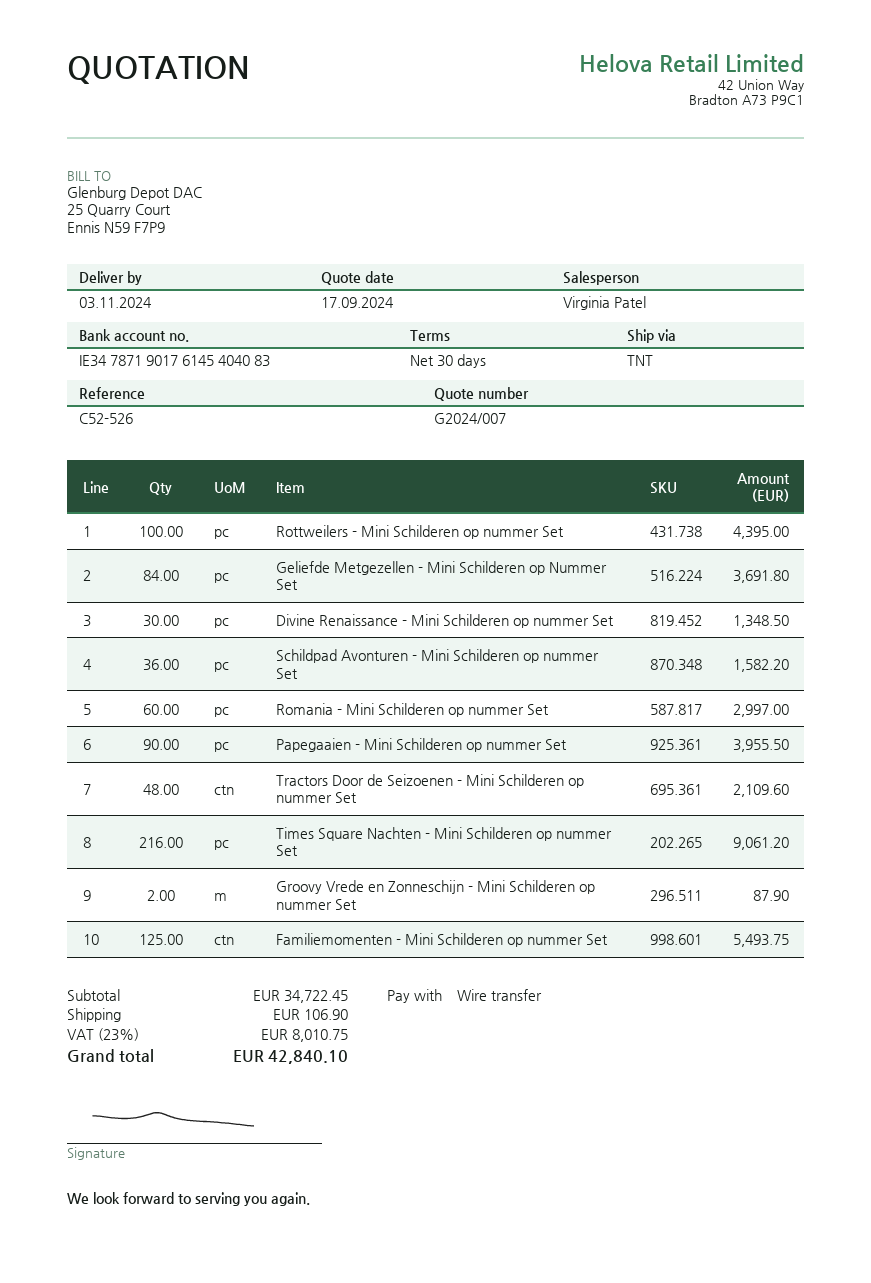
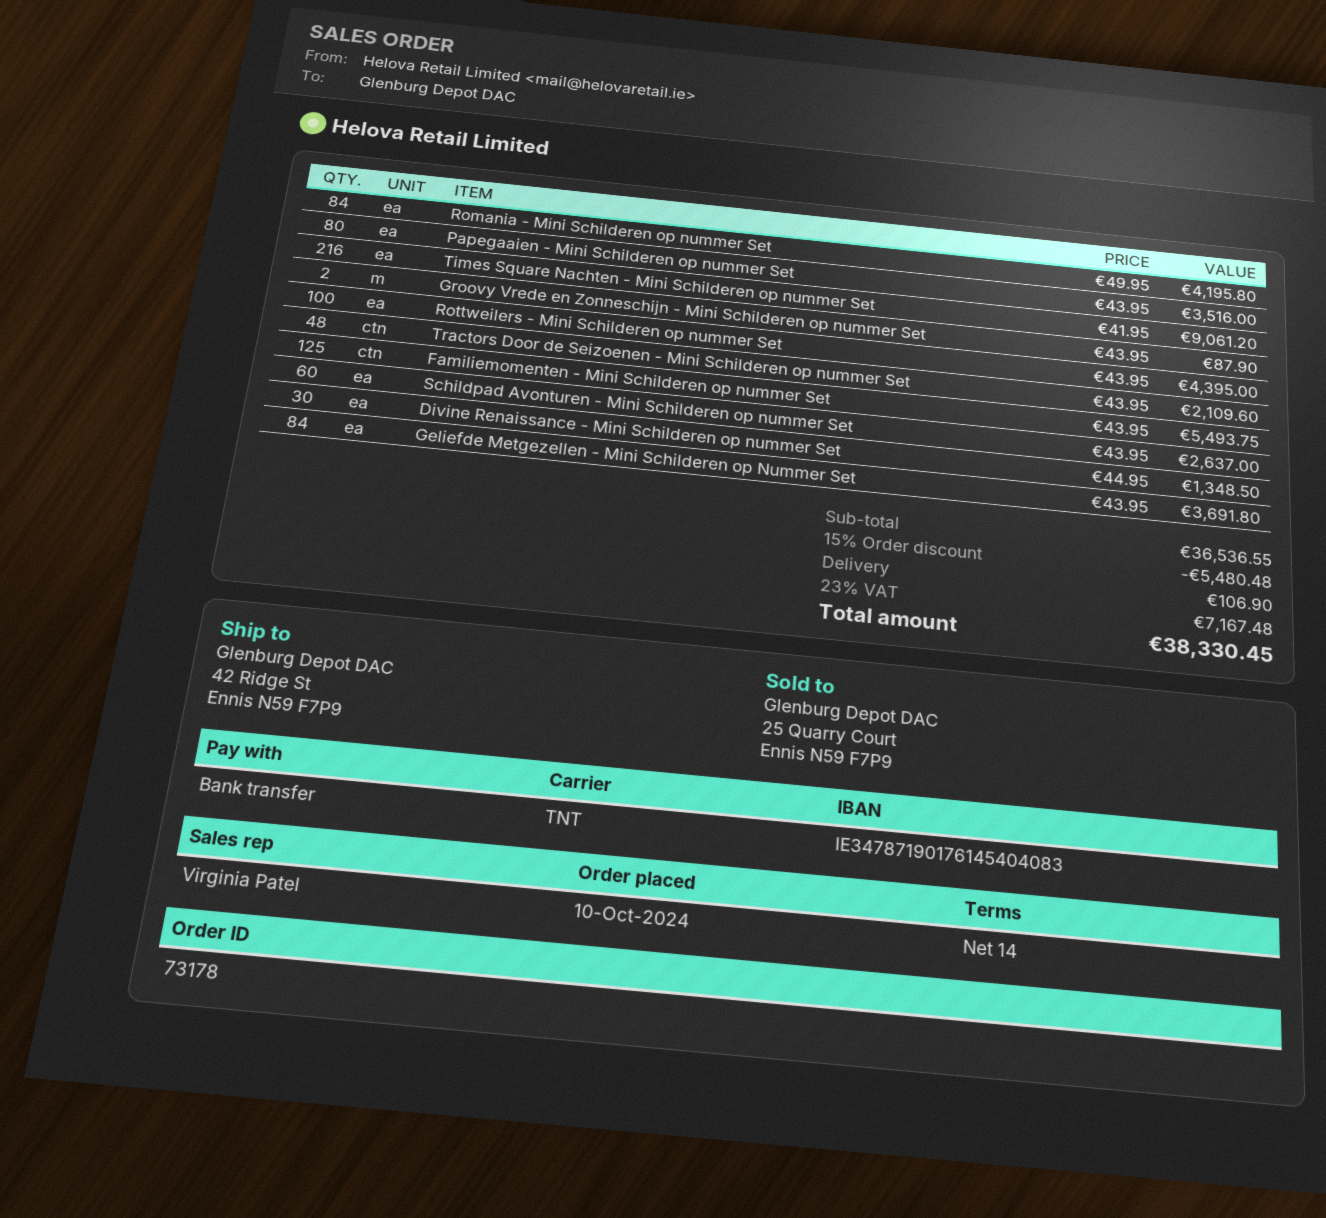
payment terms: 30 days -> 14 days
Schildpad Avonturen - Mini Schilderen op nummer Set: 36 for 1582.20 -> 60 for 2637.00
Romania - Mini Schilderen op nummer Set: 60 for 2997.00 -> 84 for 4195.80
Papegaaien - Mini Schilderen op nummer Set: 90 for 3955.50 -> 80 for 3516.00
subtotal: 34722.45 -> 36536.55
discount: none -> 15% = 5480.48
tax: 23% = 8010.75 -> 23% = 7167.48
total: 42840.10 -> 38330.45

